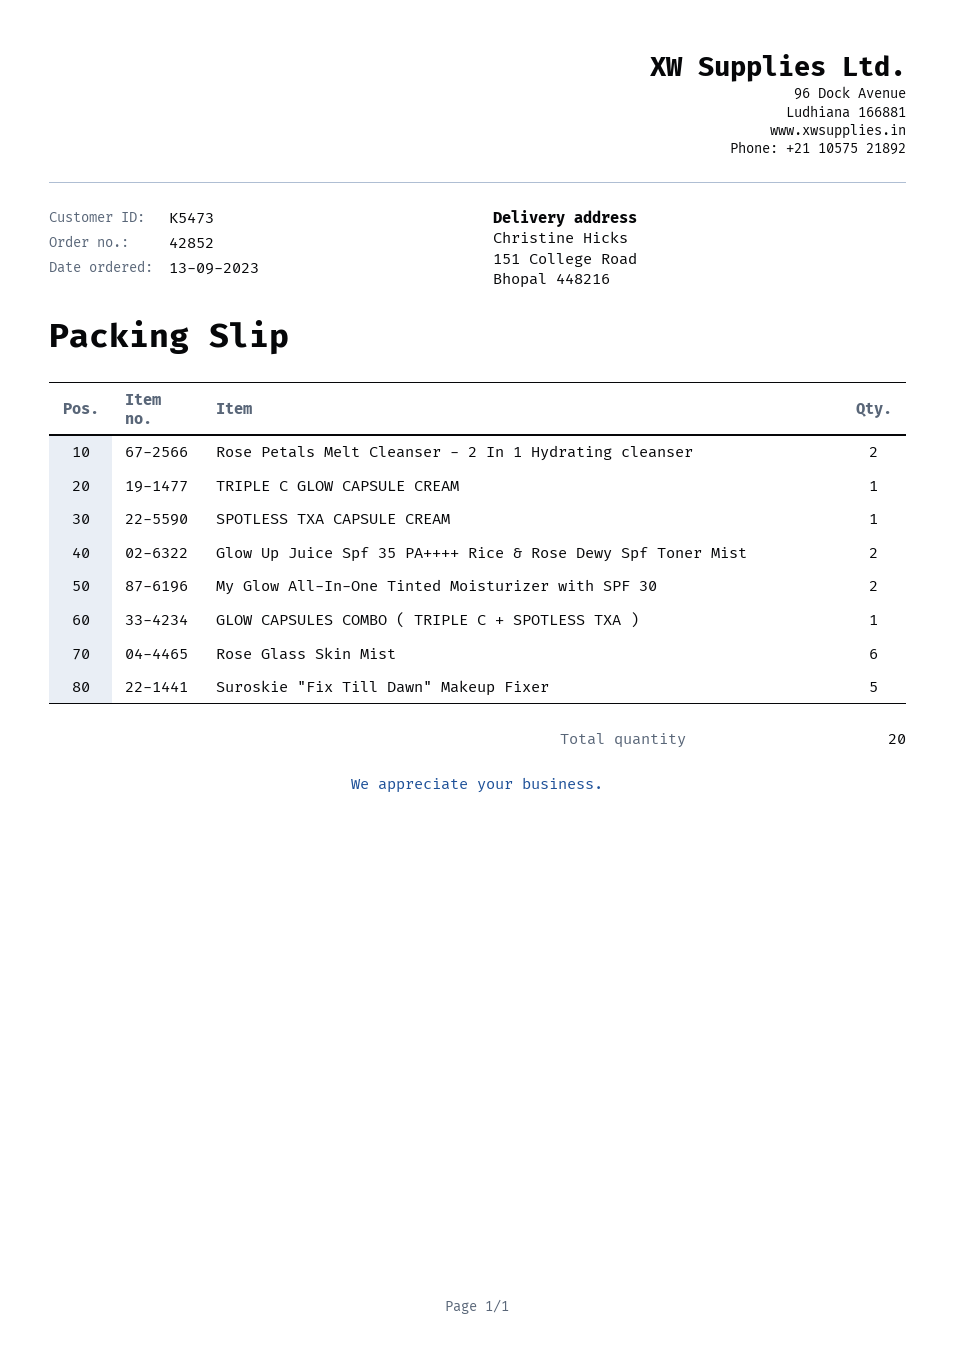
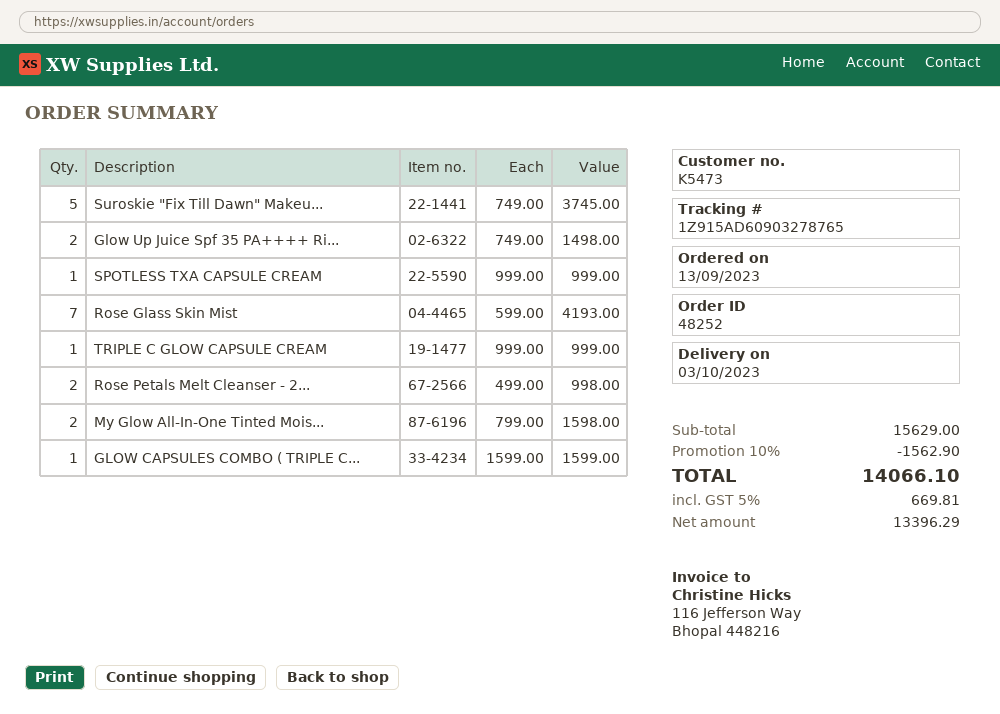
order number: 42852 -> 48252
Rose Glass Skin Mist: 6 -> 7

